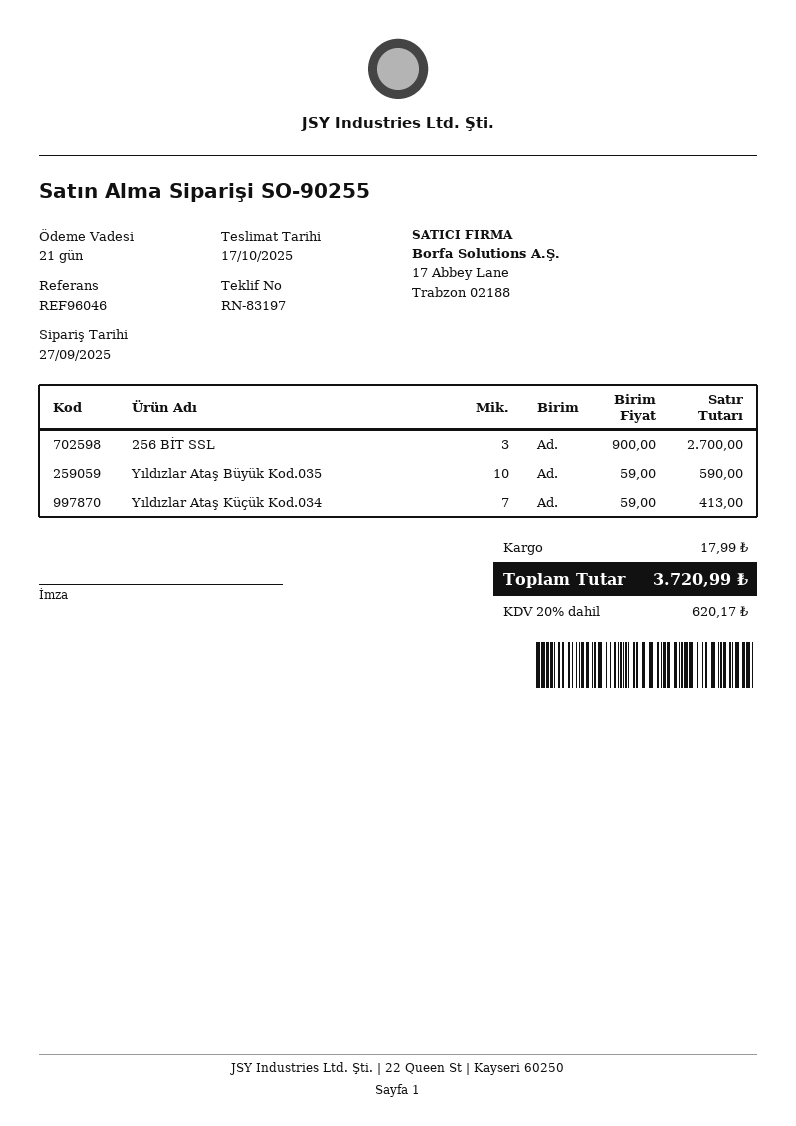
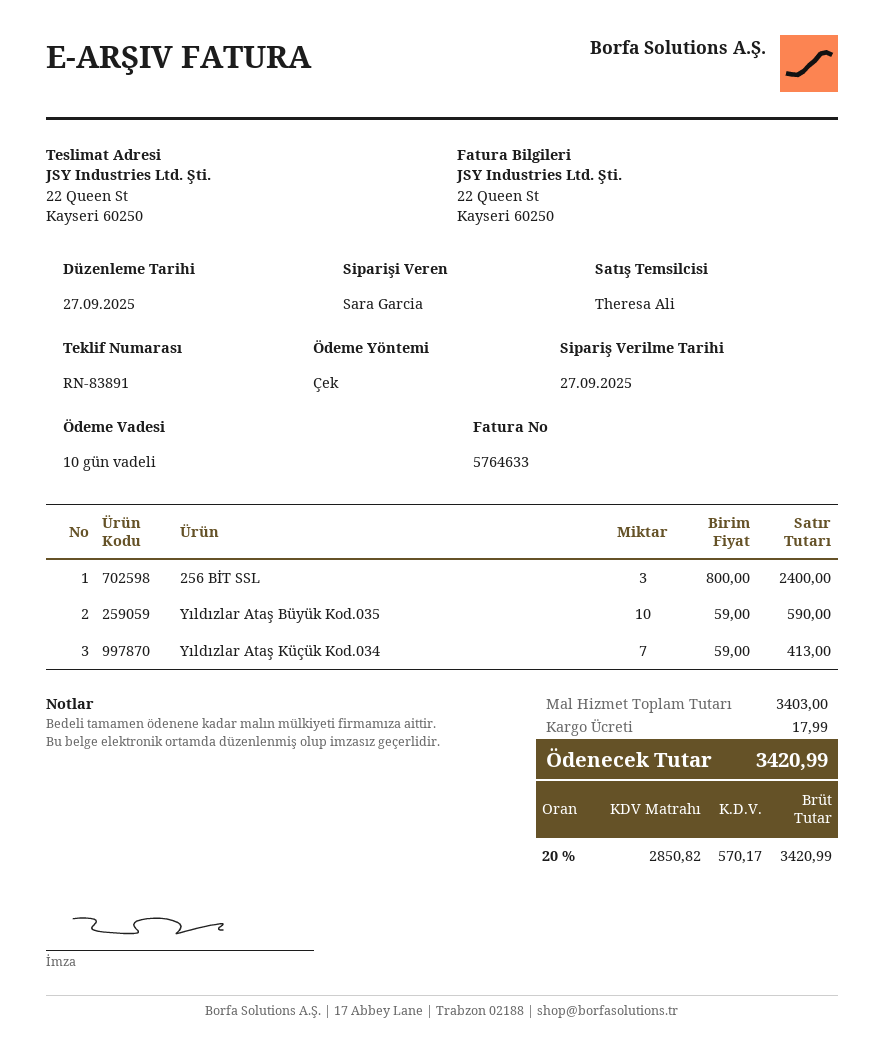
quote number: RN-83197 -> RN-83891
payment terms: 21 days -> 10 days
256 BİT SSL: 3 x 900.00 = 2700.00 -> 3 x 800.00 = 2400.00
tax: 20% = 620.17 -> 20% = 570.17
total: 3720.99 -> 3420.99

